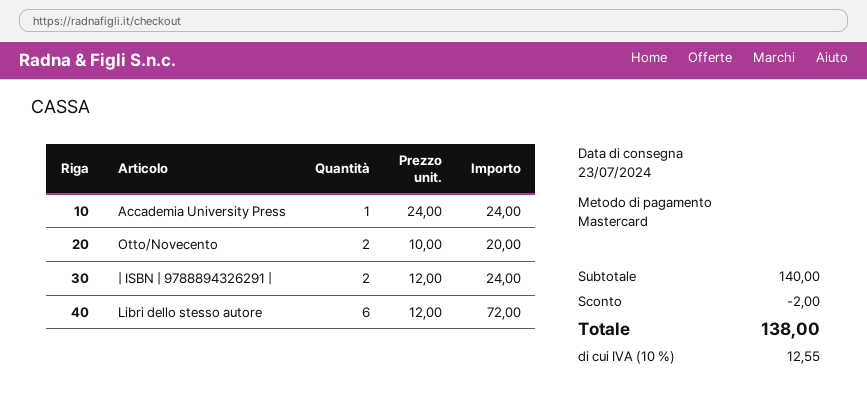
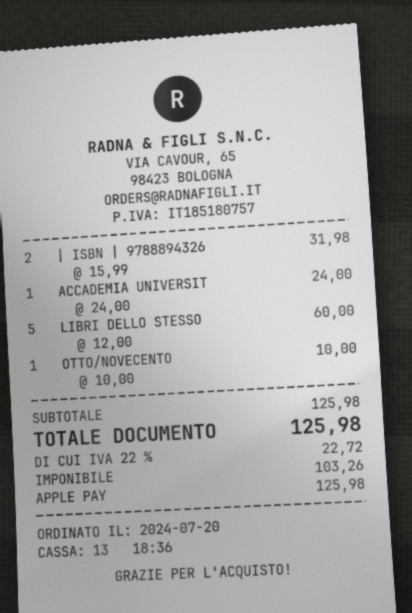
payment method: Mastercard -> Apple Pay
Otto/Novecento: 2 x 10.00 = 20.00 -> 1 x 10.00 = 10.00
| ISBN | 9788894326291 |: 2 x 12.00 = 24.00 -> 2 x 15.99 = 31.98
Libri dello stesso autore: 6 x 12.00 = 72.00 -> 5 x 12.00 = 60.00
subtotal: 140.00 -> 125.98
discount: 2.00 -> none
tax: 10% = 12.55 -> 22% = 22.72
total: 138.00 -> 125.98

